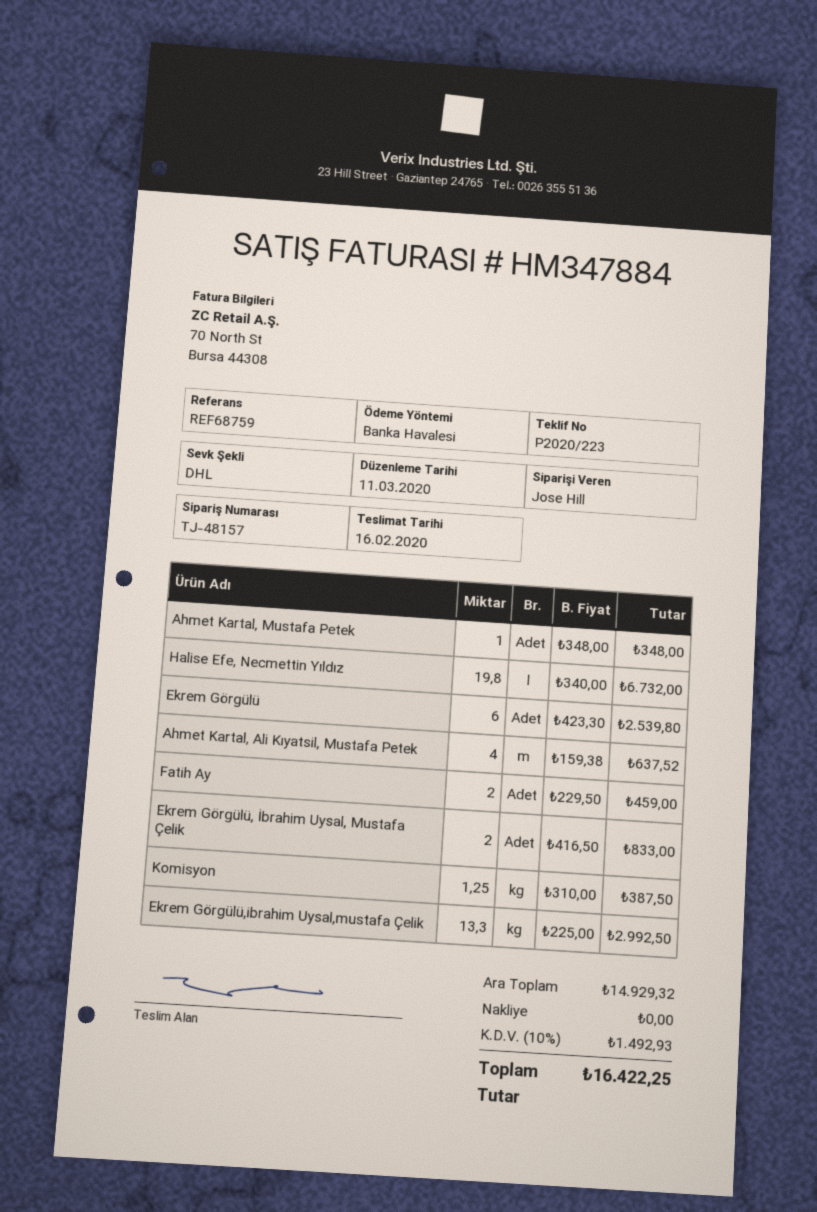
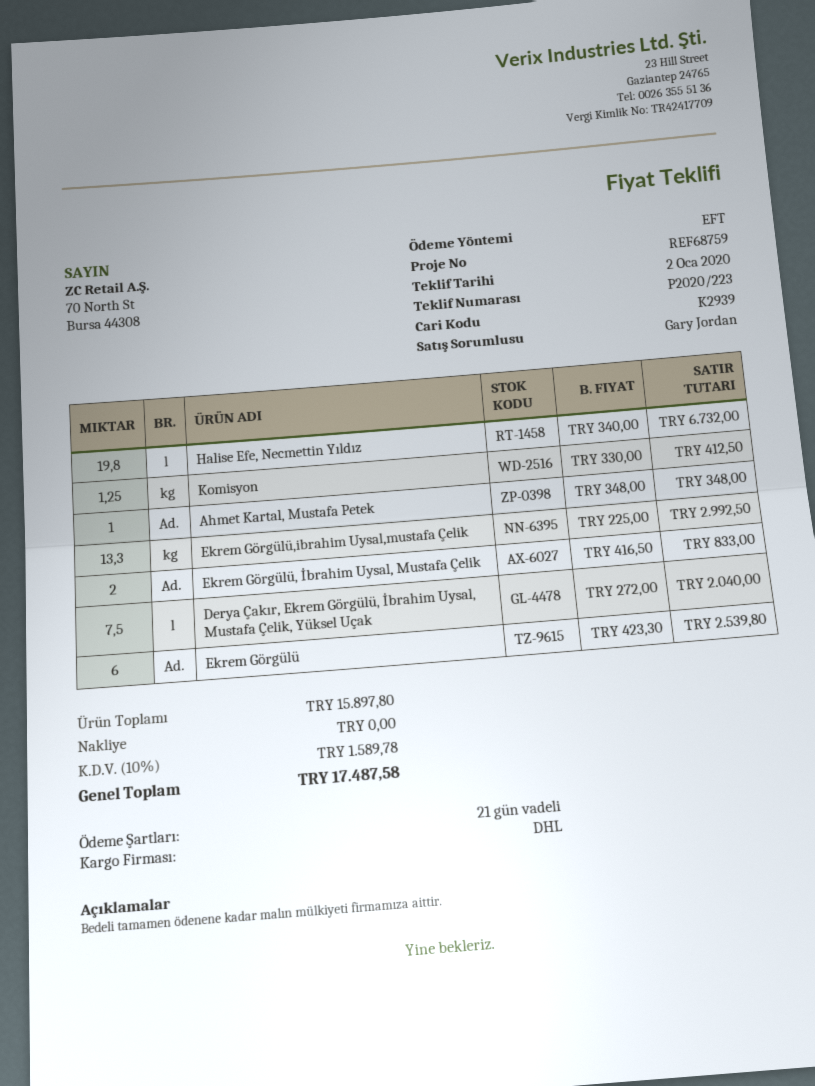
Ahmet Kartal, Ali Kıyatsil, Mustafa Petek: 4 x 159.38 = 637.52 -> none
Fatih Ay: 2 x 229.50 = 459.00 -> none
Komisyon: 1.25 x 310.00 = 387.50 -> 1.25 x 330.00 = 412.50
Derya Çakır, Ekrem Görgülü, İbrahim Uysal, Mustafa Çelik, Yüksel Uçak: none -> 7.5 x 272.00 = 2040.00
subtotal: 14929.32 -> 15897.80
tax: 10% = 1492.93 -> 10% = 1589.78
total: 16422.25 -> 17487.58

